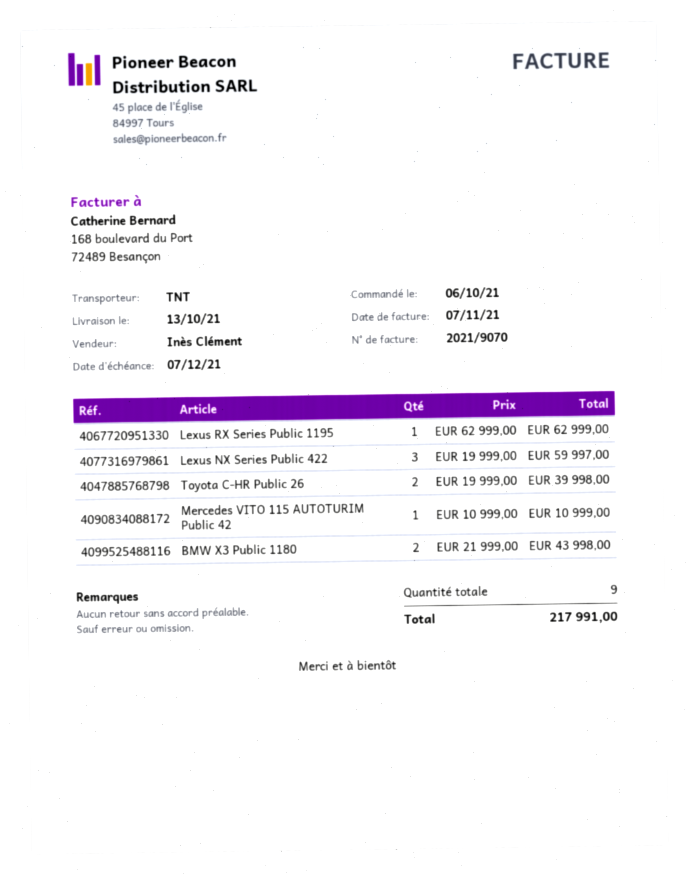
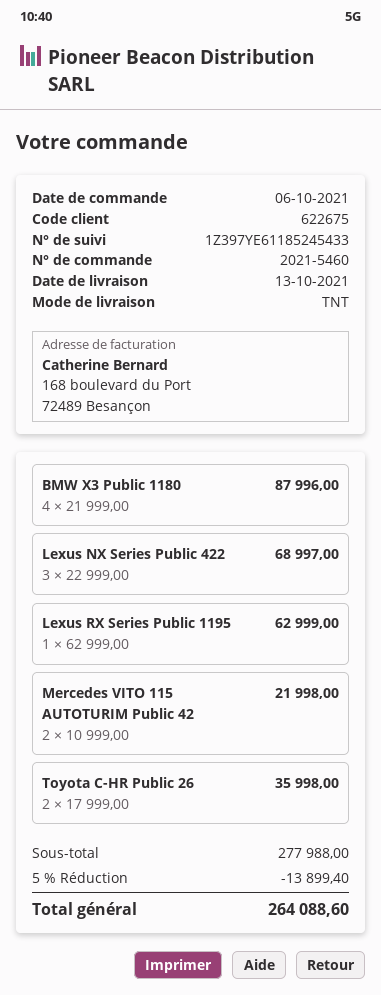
Lexus NX Series Public 422: 3 x 19999.00 = 59997.00 -> 3 x 22999.00 = 68997.00
Toyota C-HR Public 26: 2 x 19999.00 = 39998.00 -> 2 x 17999.00 = 35998.00
Mercedes VITO 115 AUTOTURIM Public 42: 1 x 10999.00 = 10999.00 -> 2 x 10999.00 = 21998.00
BMW X3 Public 1180: 2 x 21999.00 = 43998.00 -> 4 x 21999.00 = 87996.00
discount: none -> 5% = 13899.40
total: 217991.00 -> 264088.60

